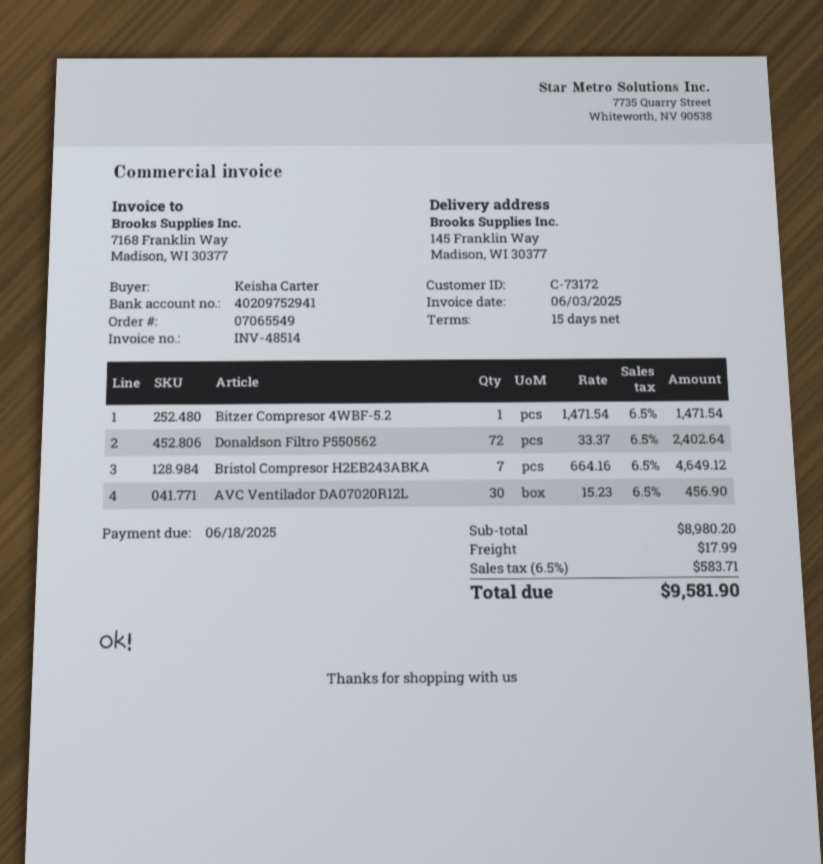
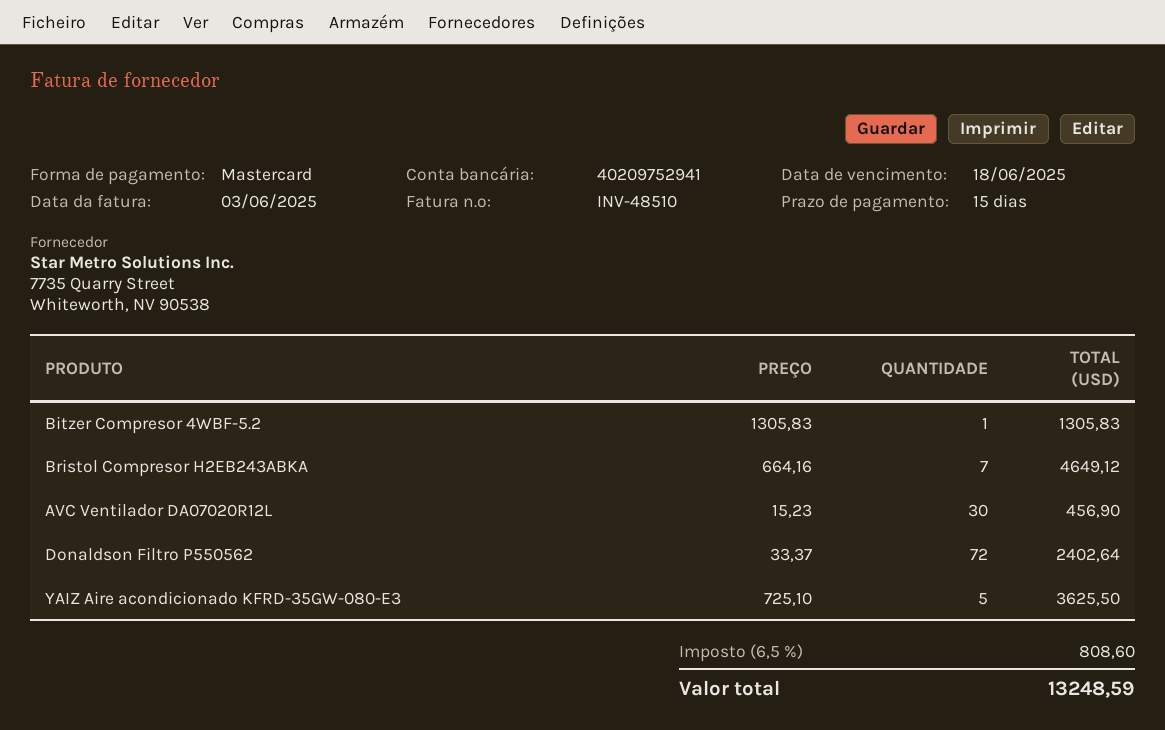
invoice number: INV-48514 -> INV-48510
Bitzer Compresor 4WBF-5.2: 1 x 1471.54 = 1471.54 -> 1 x 1305.83 = 1305.83
YAIZ Aire acondicionado KFRD-35GW-080-E3: none -> 5 x 725.10 = 3625.50
shipping: 17.99 -> none
tax: 6.5% = 583.71 -> 6.5% = 808.60
total: 9581.90 -> 13248.59

